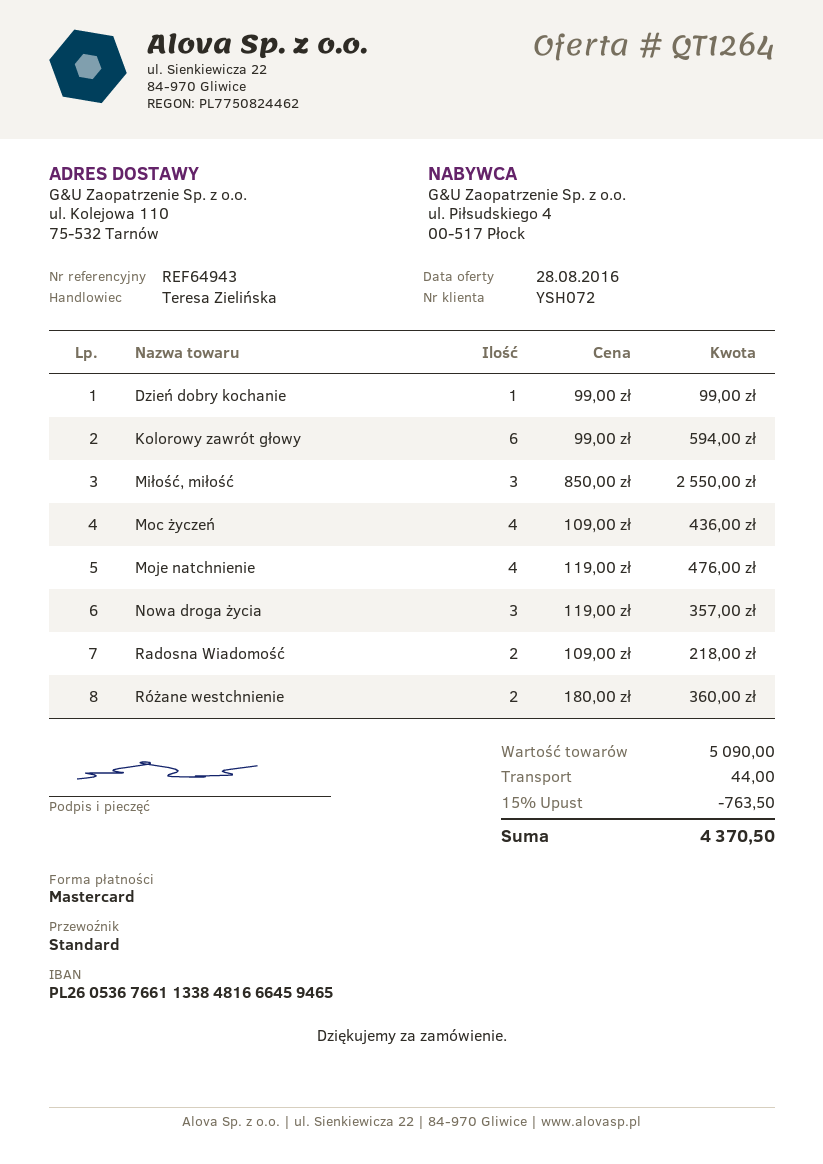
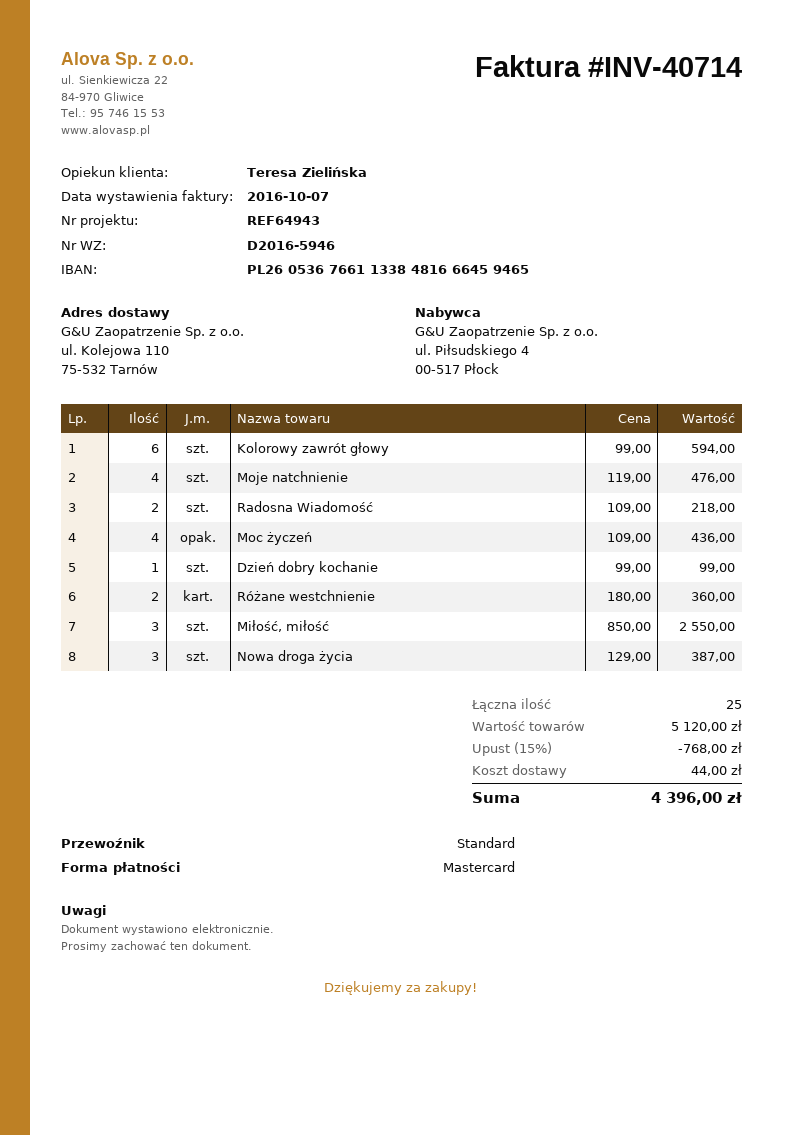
Nowa droga życia: 3 x 119.00 = 357.00 -> 3 x 129.00 = 387.00
subtotal: 5090.00 -> 5120.00
discount: 15% = 763.50 -> 15% = 768.00
total: 4370.50 -> 4396.00

